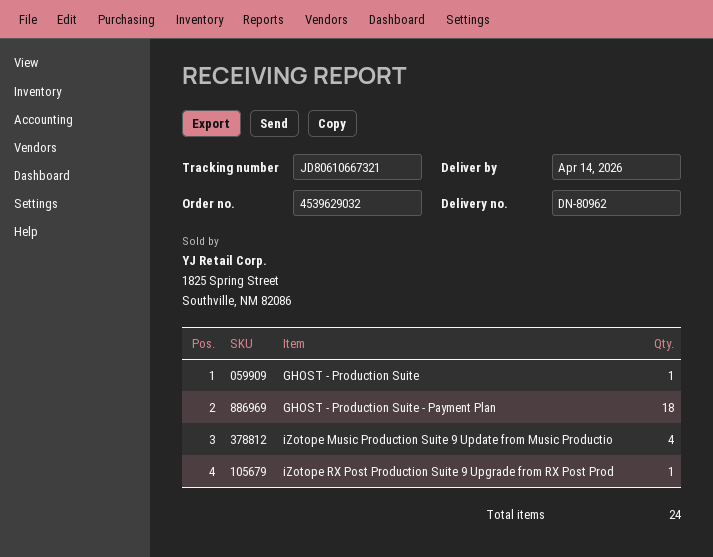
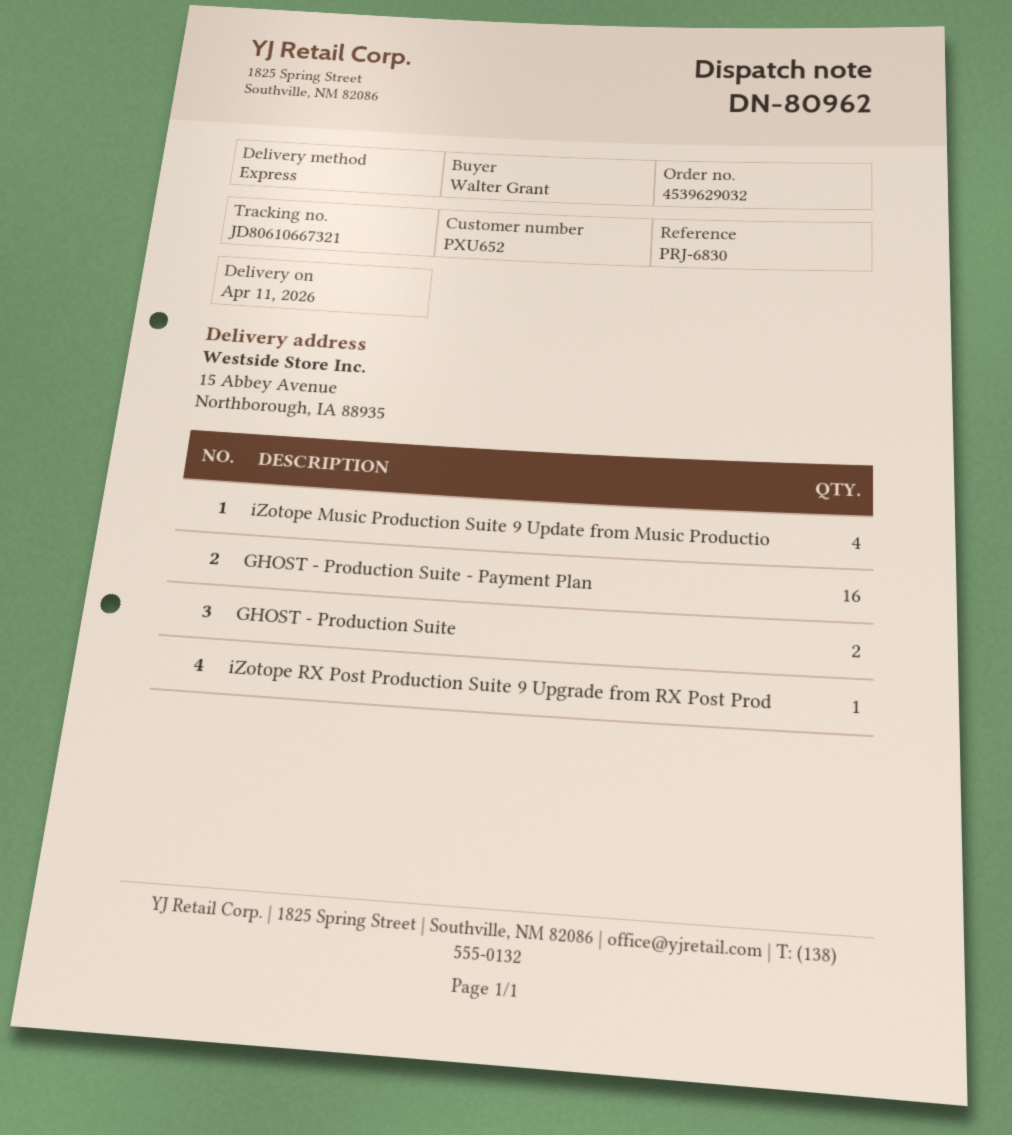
delivery date: 2026-04-14 -> 2026-04-11
GHOST - Production Suite: 1 -> 2
GHOST - Production Suite - Payment Plan: 18 -> 16

